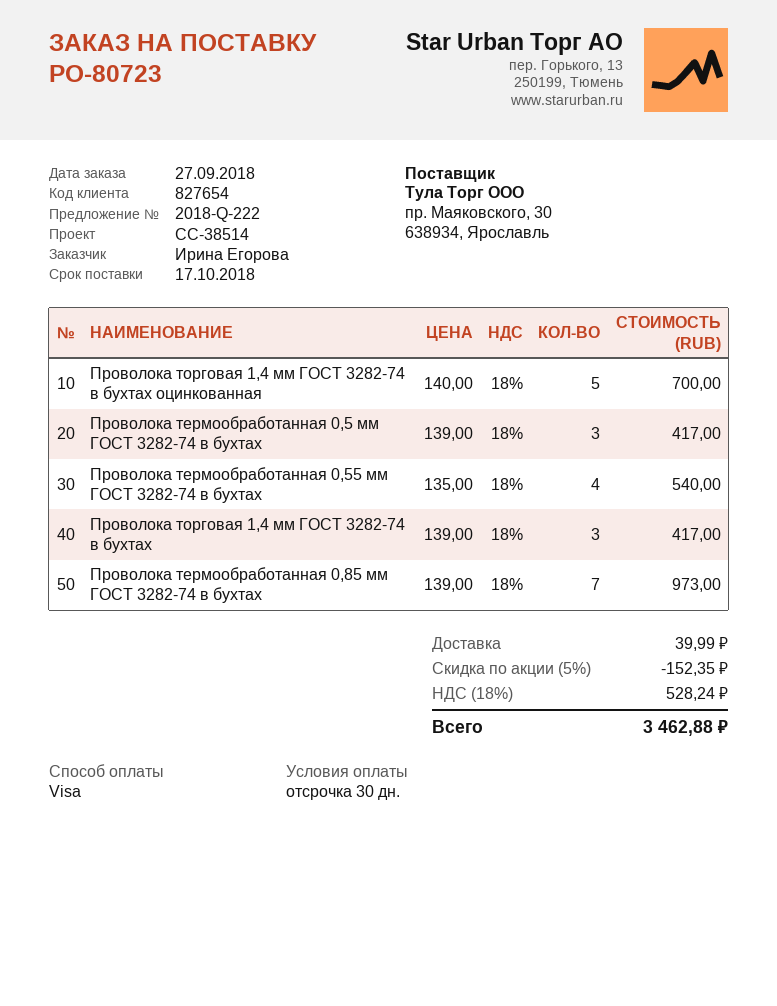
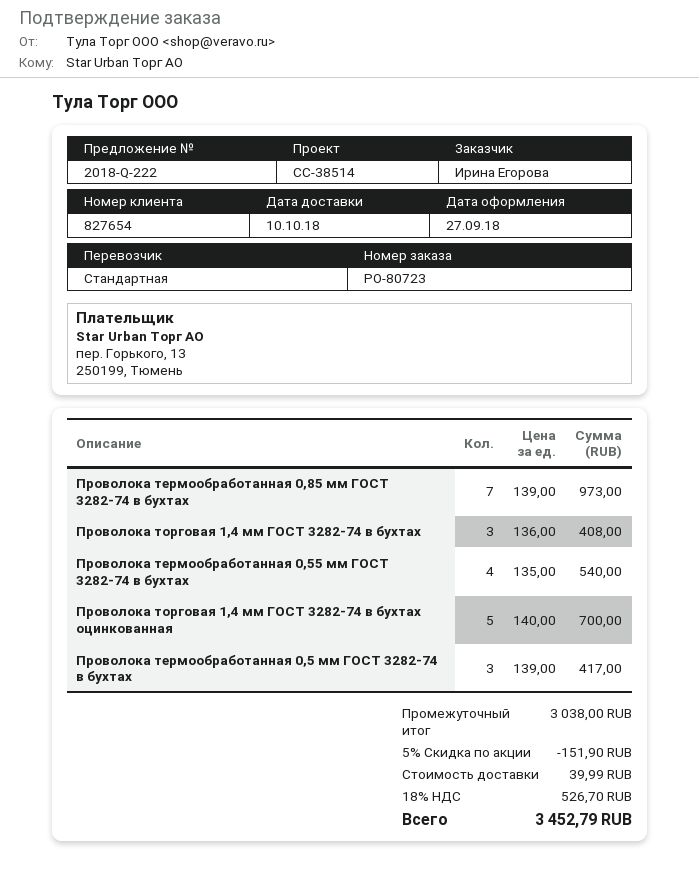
delivery date: 2018-10-17 -> 2018-10-10
Проволока торговая 1,4 мм ГОСТ 3282-74 в бухтах: 3 x 139.00 = 417.00 -> 3 x 136.00 = 408.00
discount: 5% = 152.35 -> 5% = 151.90
tax: 18% = 528.24 -> 18% = 526.70
total: 3462.88 -> 3452.79

